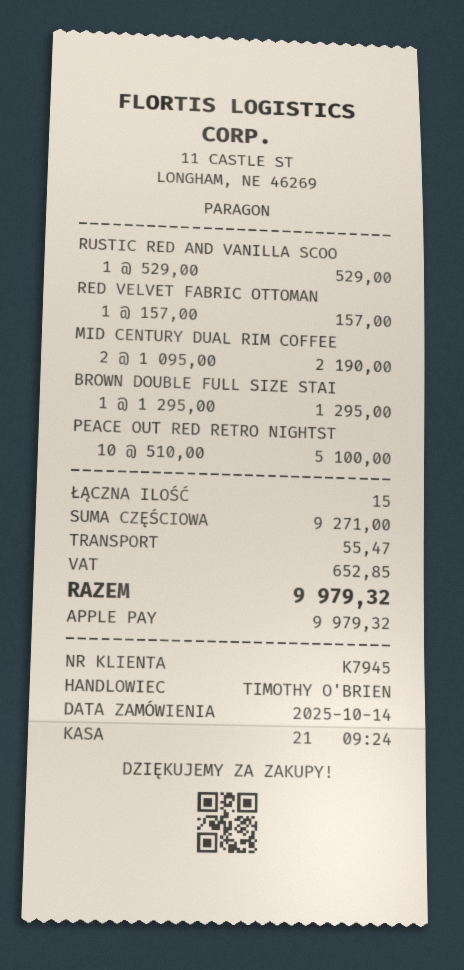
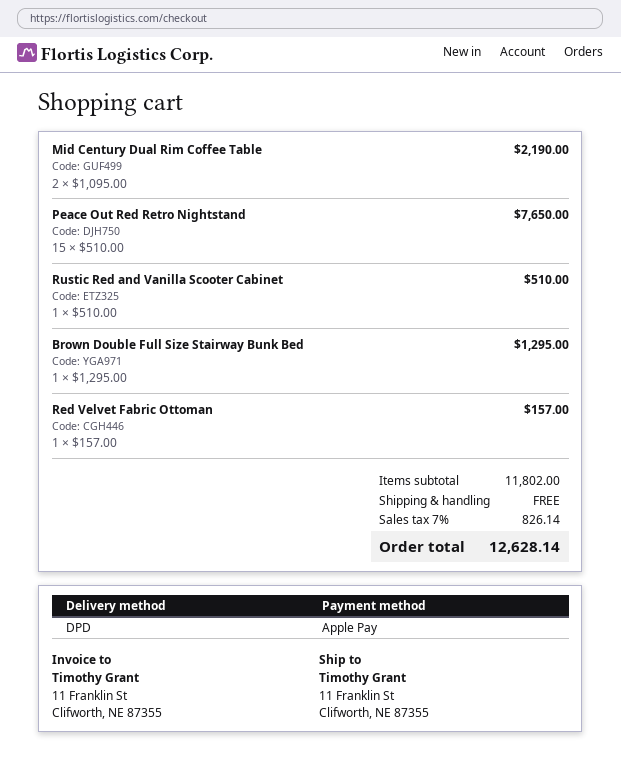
RUSTIC RED AND VANILLA SCOO: 1 x 529.00 = 529.00 -> 1 x 510.00 = 510.00
PEACE OUT RED RETRO NIGHTST: 10 x 510.00 = 5100.00 -> 15 x 510.00 = 7650.00
subtotal: 9271.00 -> 11802.00
shipping: 55.47 -> 0.00
tax: 652.85 -> 826.14
total: 9979.32 -> 12628.14

